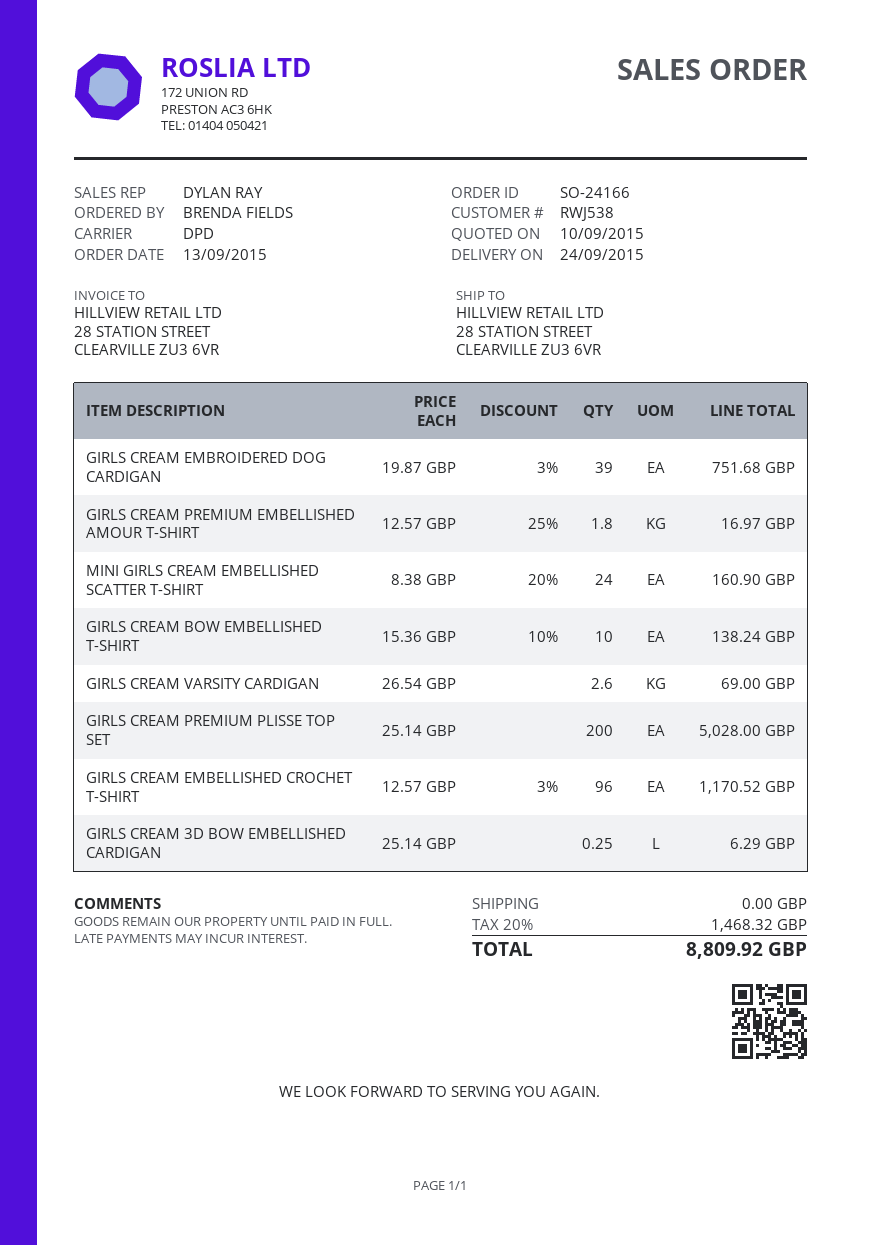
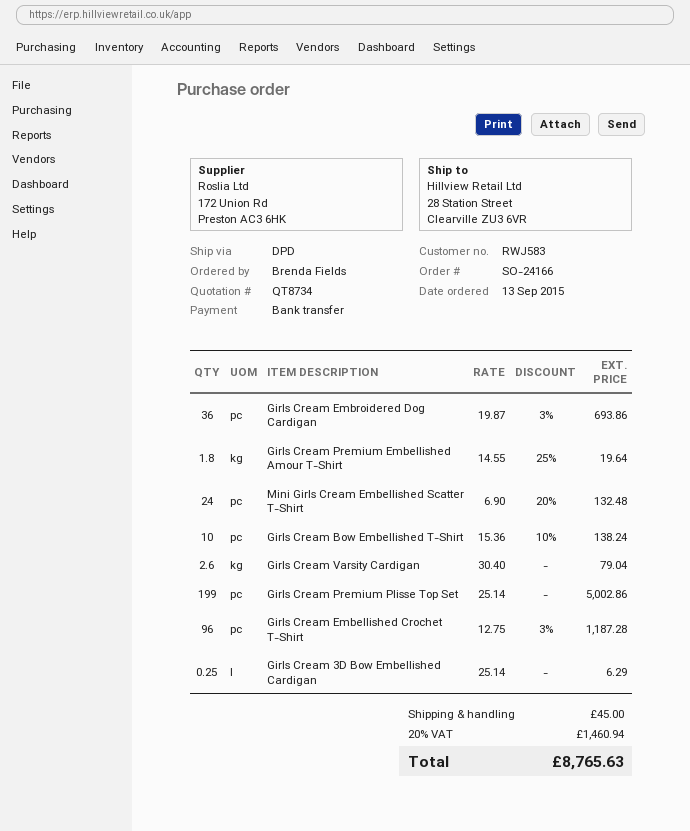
customer number: RWJ538 -> RWJ583
GIRLS CREAM EMBROIDERED DOG CARDIGAN: 39 x 19.87 - 3% = 751.68 -> 36 x 19.87 - 3% = 693.86
GIRLS CREAM PREMIUM EMBELLISHED AMOUR T-SHIRT: 1.8 x 12.57 - 25% = 16.97 -> 1.8 x 14.55 - 25% = 19.64
MINI GIRLS CREAM EMBELLISHED SCATTER T-SHIRT: 24 x 8.38 - 20% = 160.90 -> 24 x 6.90 - 20% = 132.48
GIRLS CREAM VARSITY CARDIGAN: 2.6 x 26.54 = 69.00 -> 2.6 x 30.40 = 79.04
GIRLS CREAM PREMIUM PLISSE TOP SET: 200 x 25.14 = 5028.00 -> 199 x 25.14 = 5002.86
GIRLS CREAM EMBELLISHED CROCHET T-SHIRT: 96 x 12.57 - 3% = 1170.52 -> 96 x 12.75 - 3% = 1187.28
shipping: 0.00 -> 45.00
tax: 20% = 1468.32 -> 20% = 1460.94
total: 8809.92 -> 8765.63

